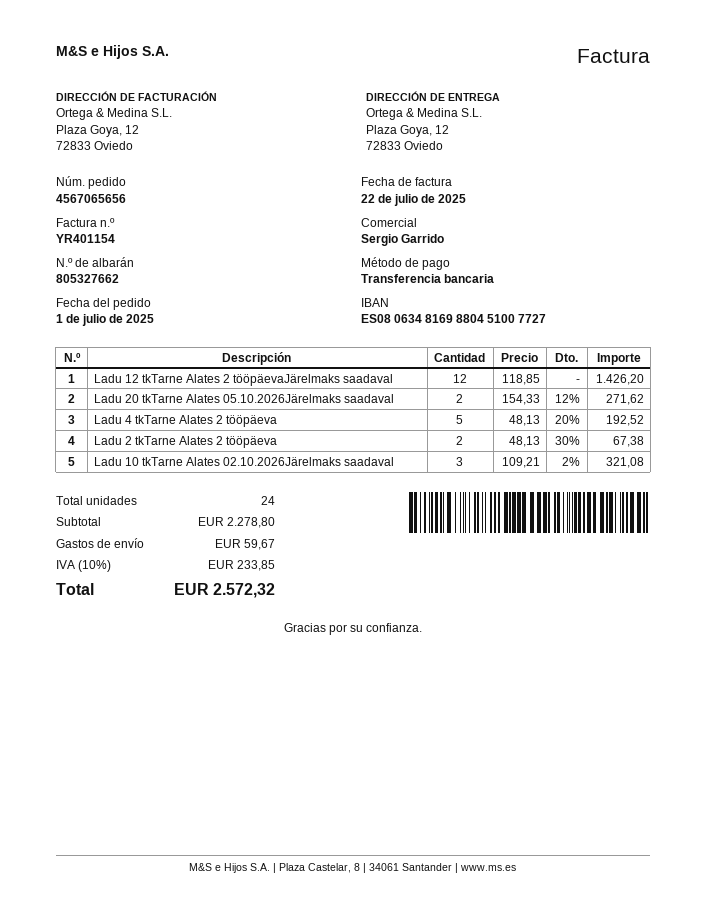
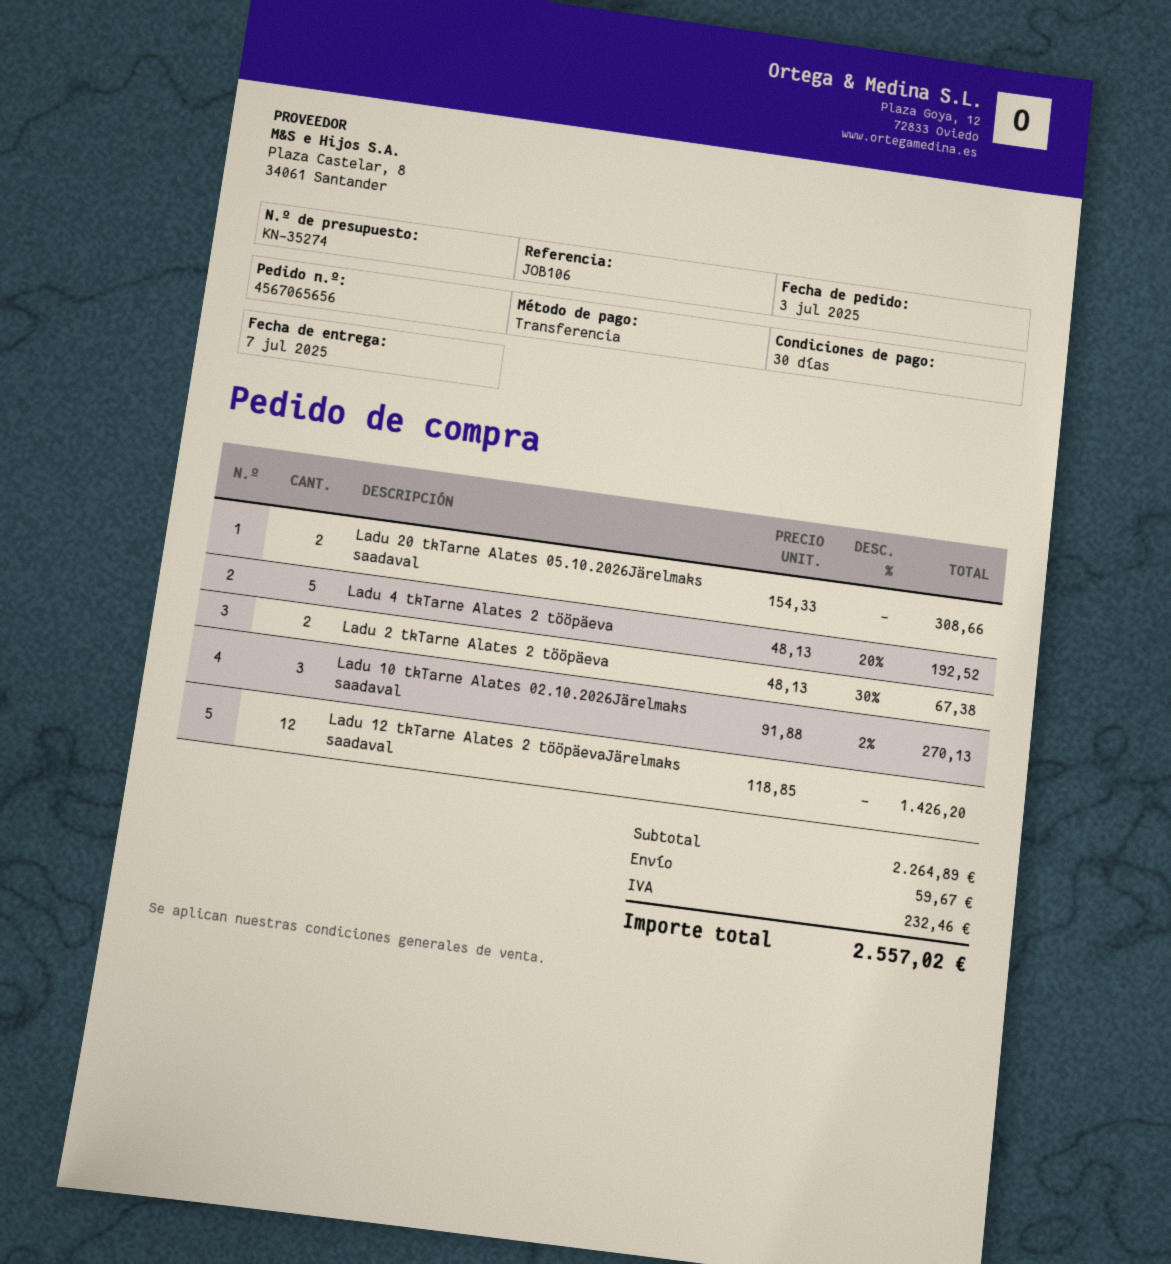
order date: 2025-07-01 -> 2025-07-03
Ladu 20 tkTarne Alates 05.10.2026Järelmaks saadaval: 2 x 154.33 - 12% = 271.62 -> 2 x 154.33 = 308.66
Ladu 10 tkTarne Alates 02.10.2026Järelmaks saadaval: 3 x 109.21 - 2% = 321.08 -> 3 x 91.88 - 2% = 270.13
subtotal: 2278.80 -> 2264.89
tax: 233.85 -> 232.46
total: 2572.32 -> 2557.02

